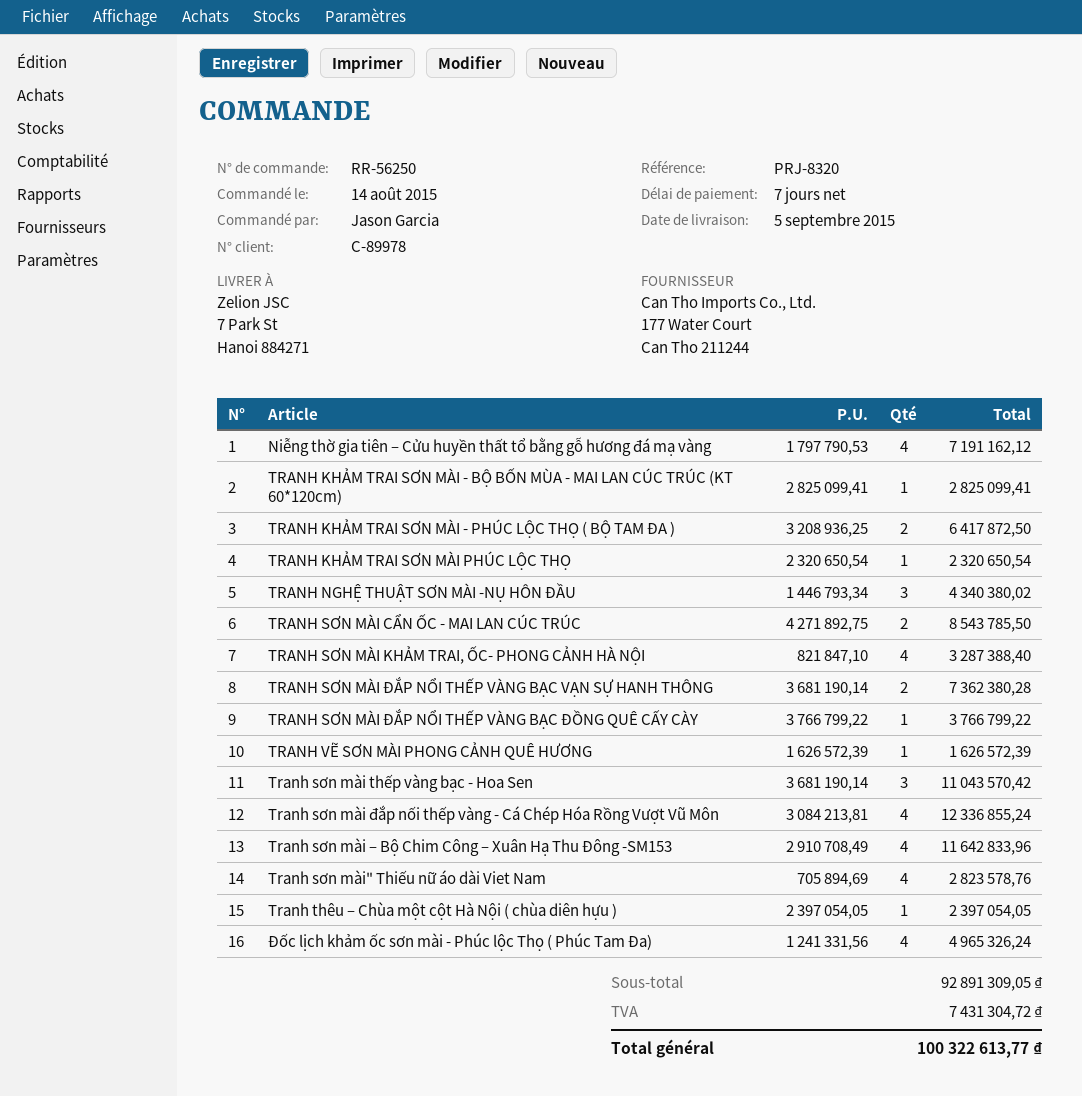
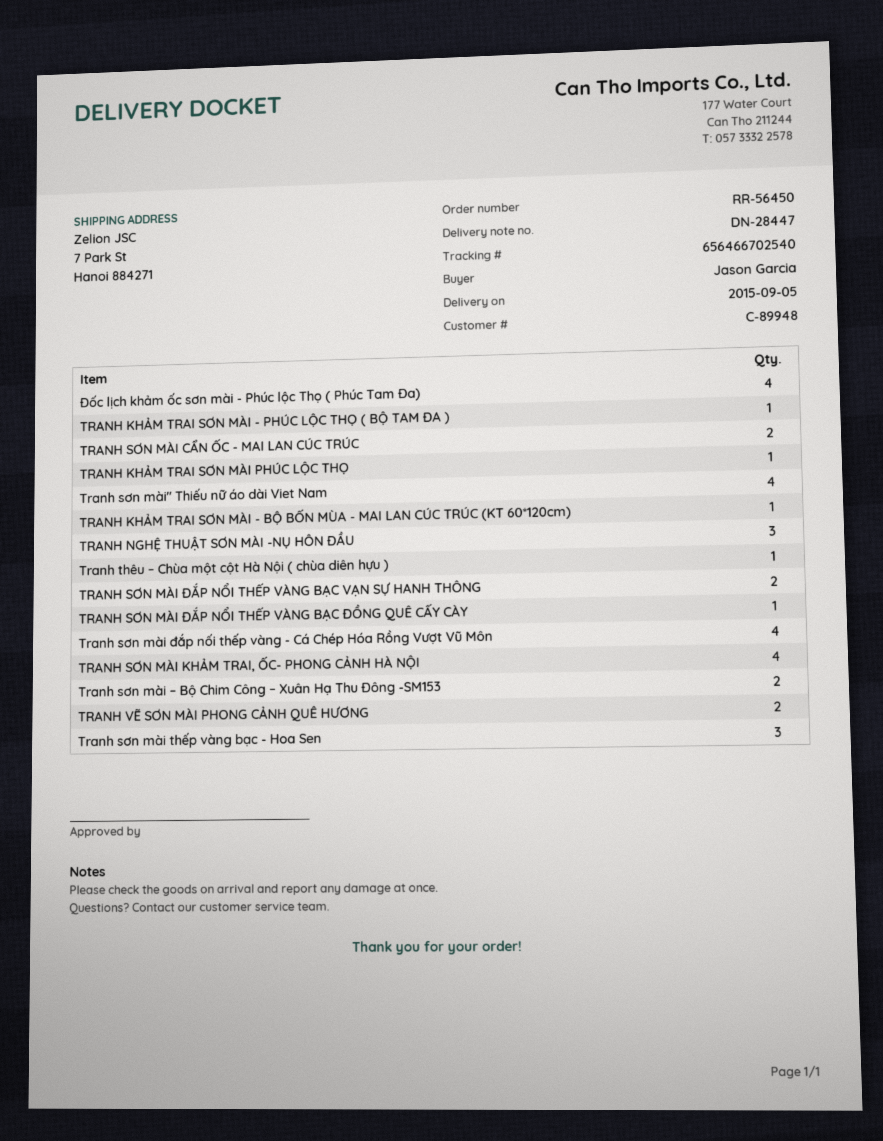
order number: RR-56250 -> RR-56450
customer number: C-89978 -> C-89948
Niễng thờ gia tiên – Cửu huyền thất tổ bằng gỗ hương đá mạ vàng: 4 -> none
TRANH KHẢM TRAI SƠN MÀI - PHÚC LỘC THỌ ( BỘ TAM ĐA ): 2 -> 1
TRANH VẼ SƠN MÀI PHONG CẢNH QUÊ HƯƠNG: 1 -> 2
Tranh sơn mài – Bộ Chim Công – Xuân Hạ Thu Đông -SM153: 4 -> 2

